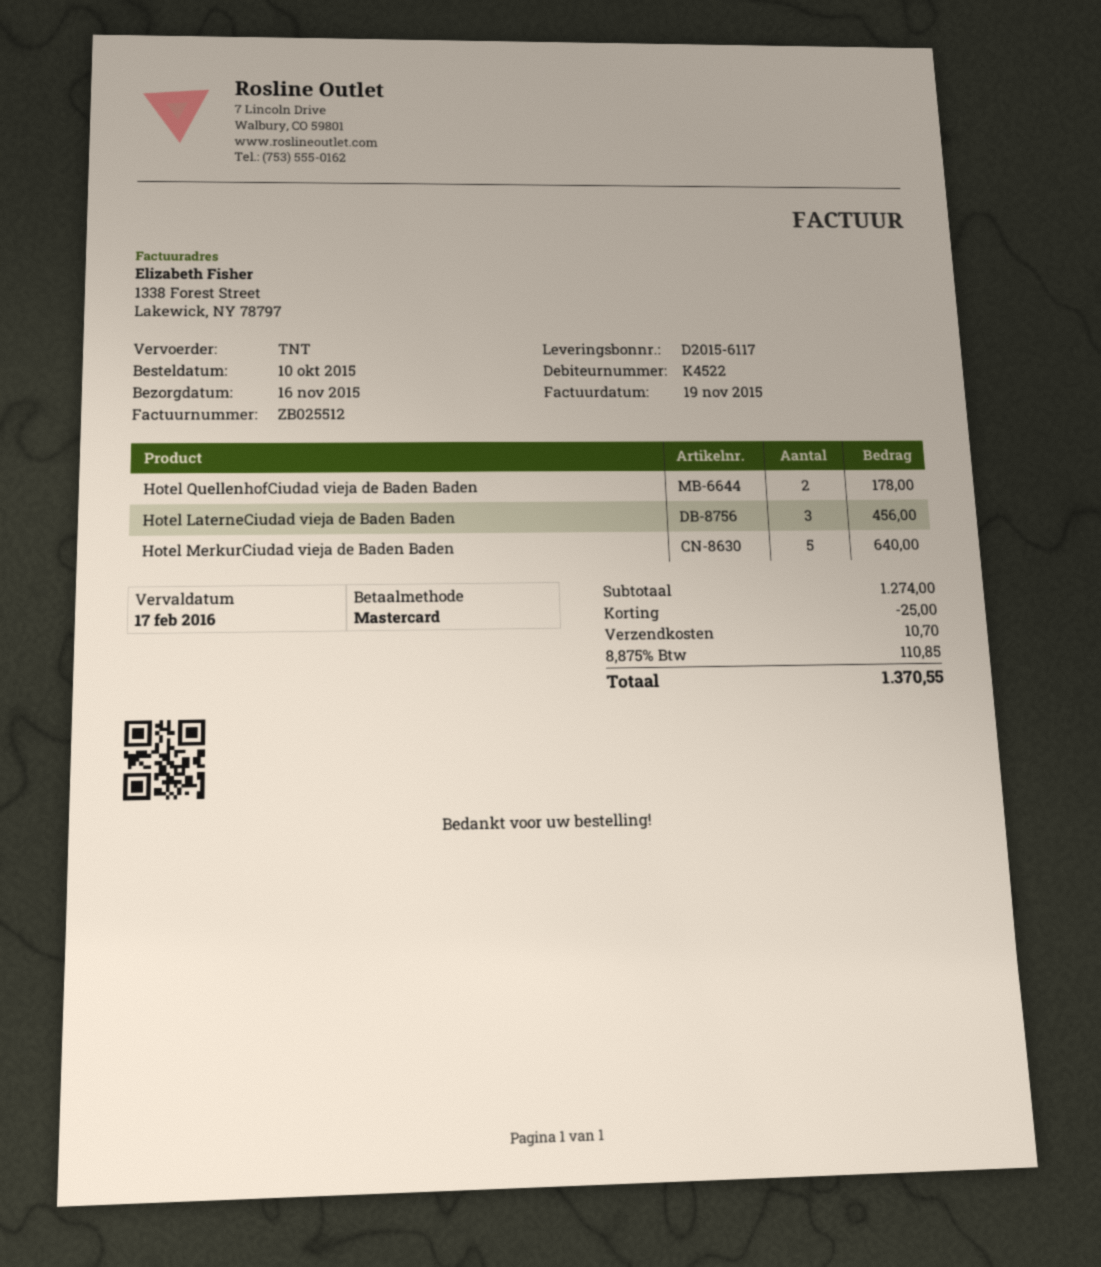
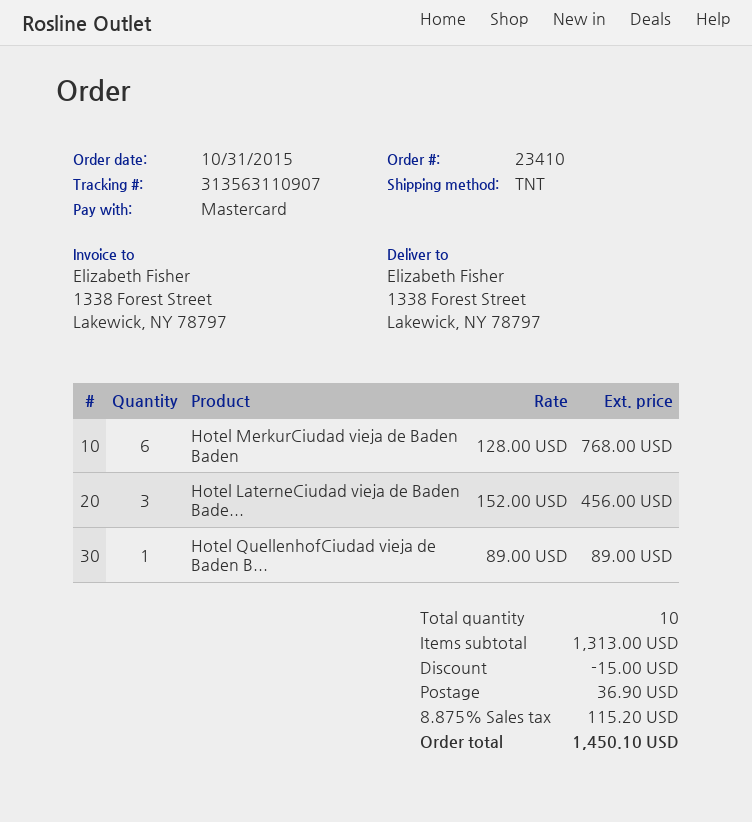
order date: 2015-10-10 -> 2015-10-31
Hotel QuellenhofCiudad vieja de Baden Baden: 2 for 178.00 -> 1 for 89.00
Hotel MerkurCiudad vieja de Baden Baden: 5 for 640.00 -> 6 for 768.00
subtotal: 1274.00 -> 1313.00
discount: 25.00 -> 15.00
shipping: 10.70 -> 36.90
tax: 8.875% = 110.85 -> 8.875% = 115.20
total: 1370.55 -> 1450.10

